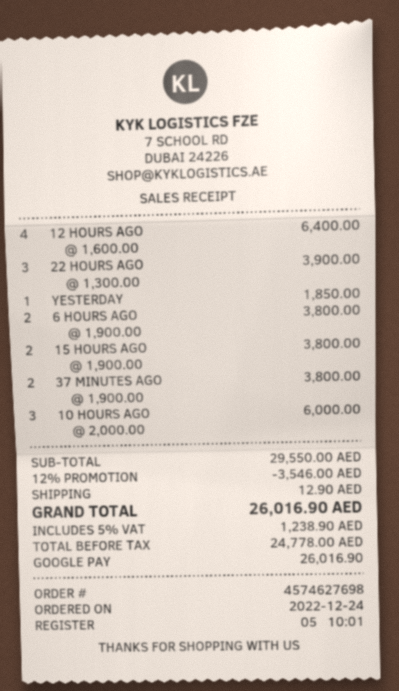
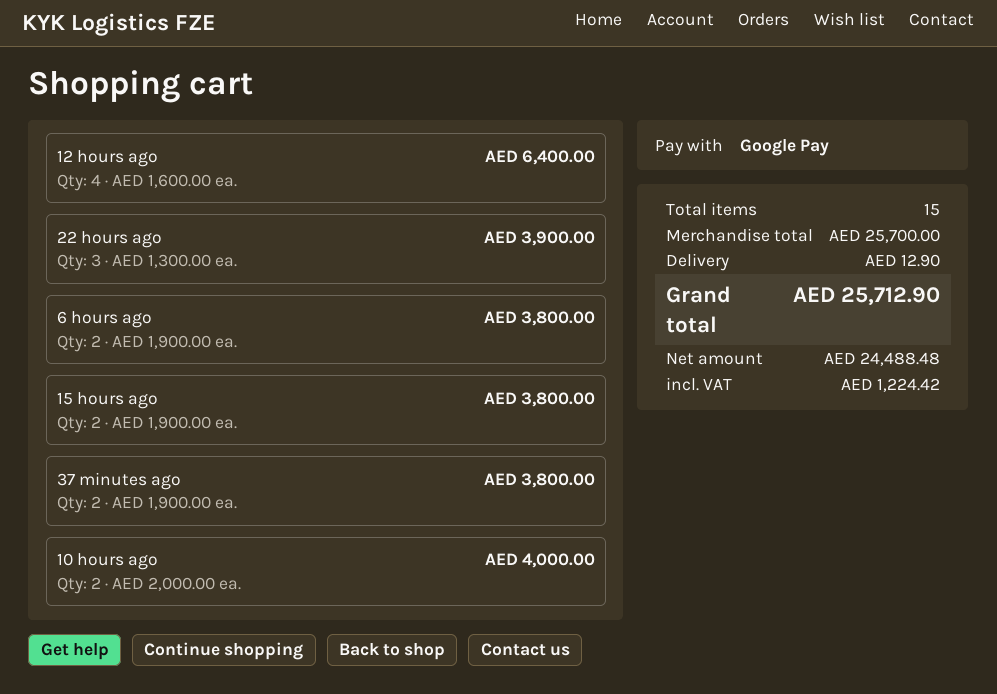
YESTERDAY: 1 x 1850.00 = 1850.00 -> none
10 HOURS AGO: 3 x 2000.00 = 6000.00 -> 2 x 2000.00 = 4000.00
subtotal: 29550.00 -> 25700.00
discount: 12% = 3546.00 -> none
net: 24778.00 -> 24488.48
tax: 1238.90 -> 1224.42
total: 26016.90 -> 25712.90

